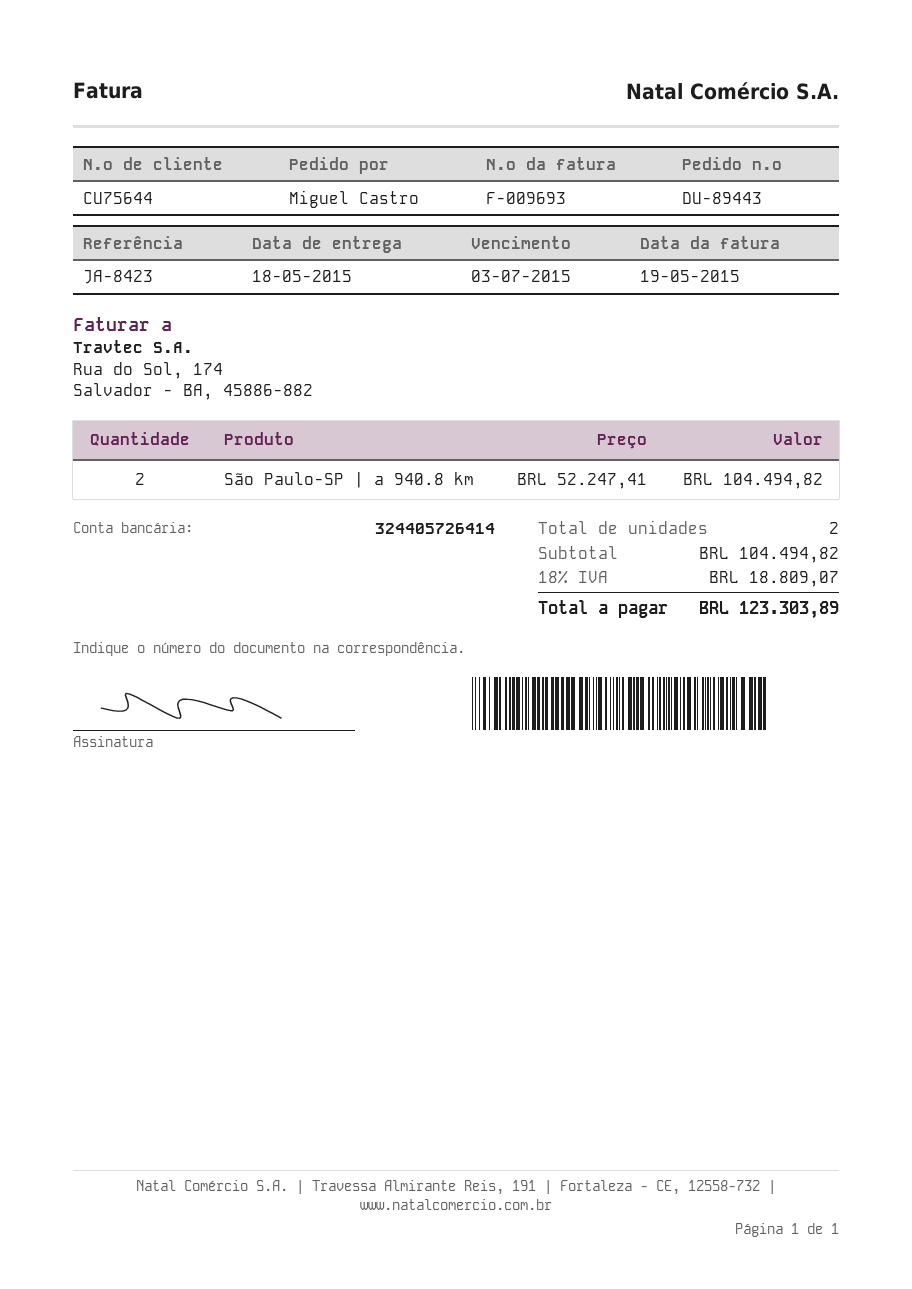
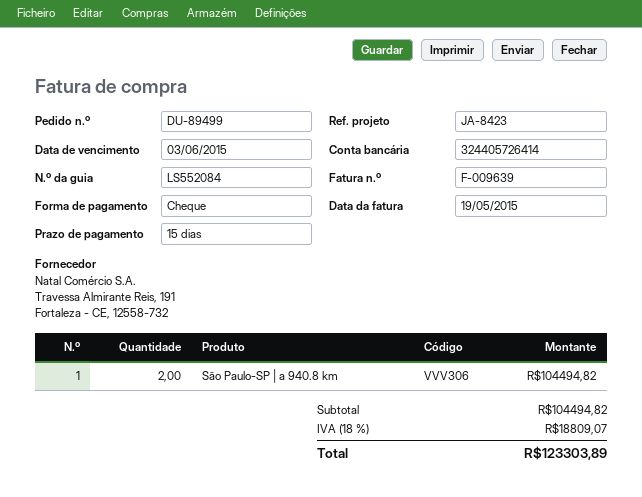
order number: DU-89443 -> DU-89499
invoice number: F-009693 -> F-009639
due date: 2015-07-03 -> 2015-06-03

